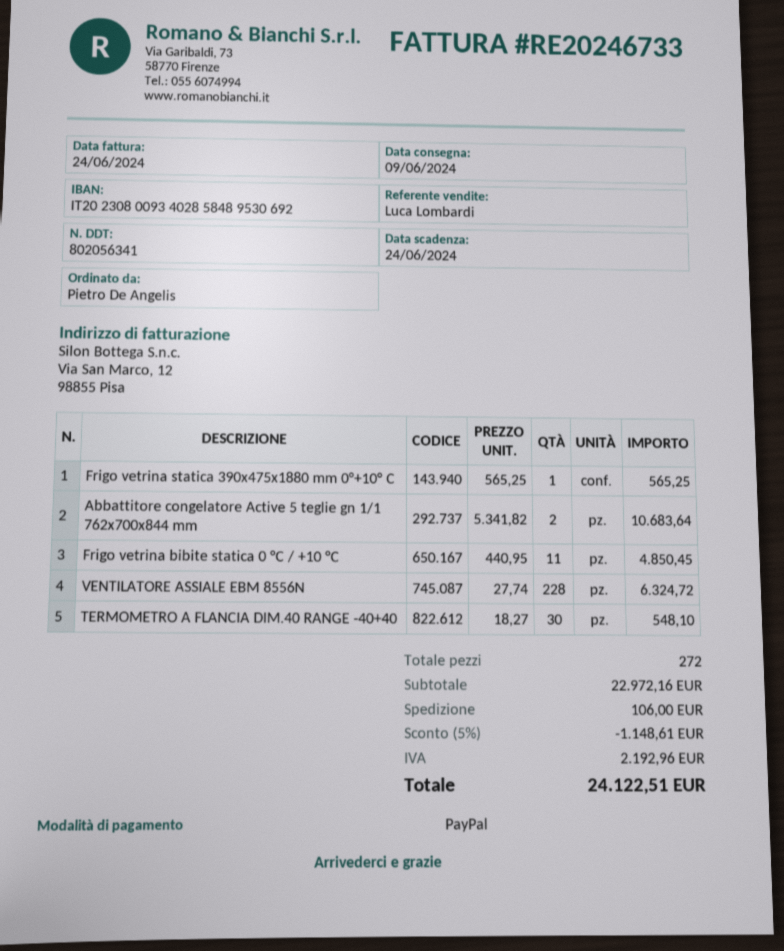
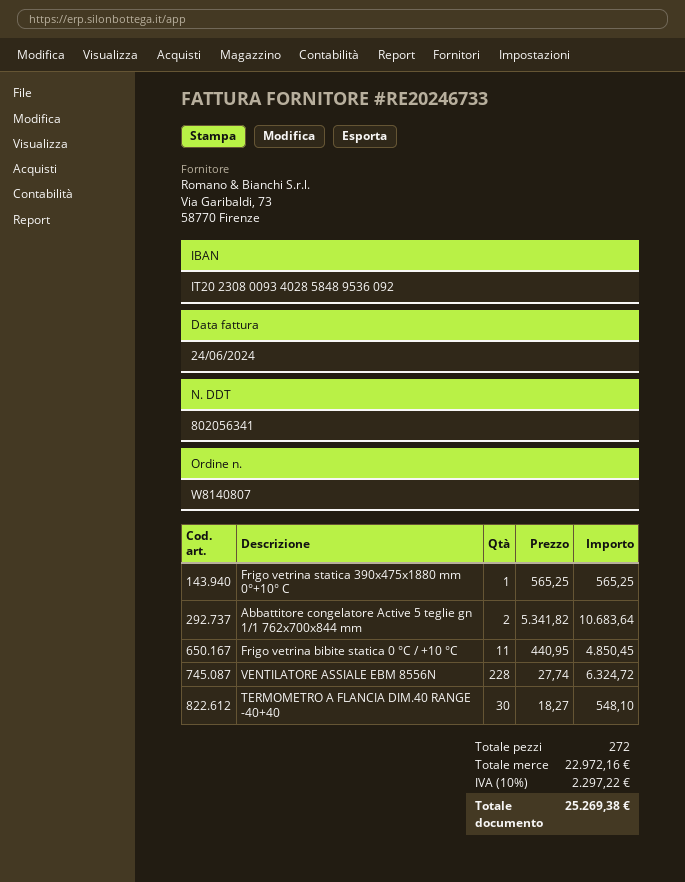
bank account: IT2023080093402858489530692 -> IT2023080093402858489536092
discount: 5% = 1148.61 -> none
shipping: 106.00 -> none
tax: 2192.96 -> 2297.22
total: 24122.51 -> 25269.38

